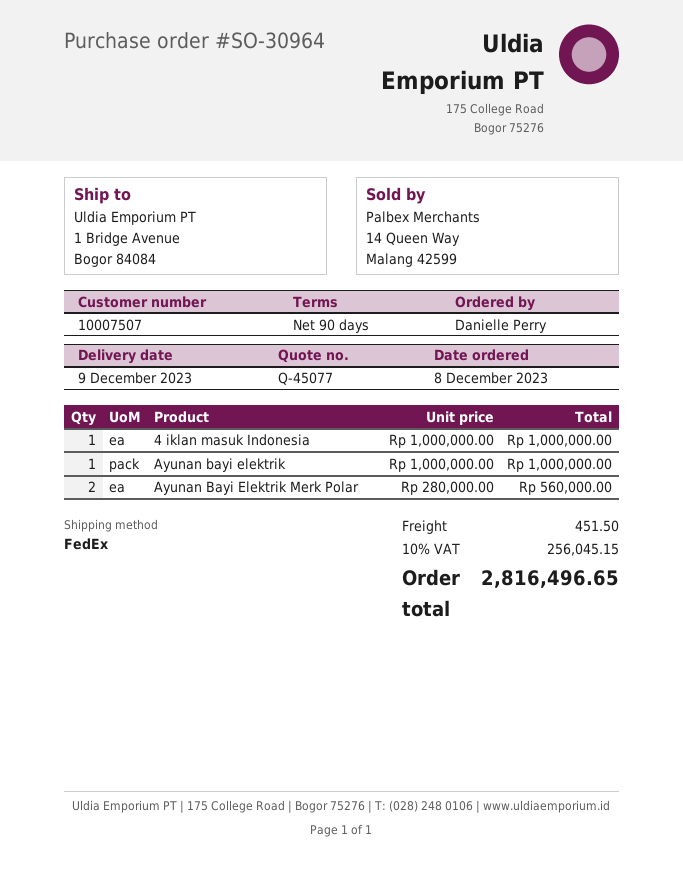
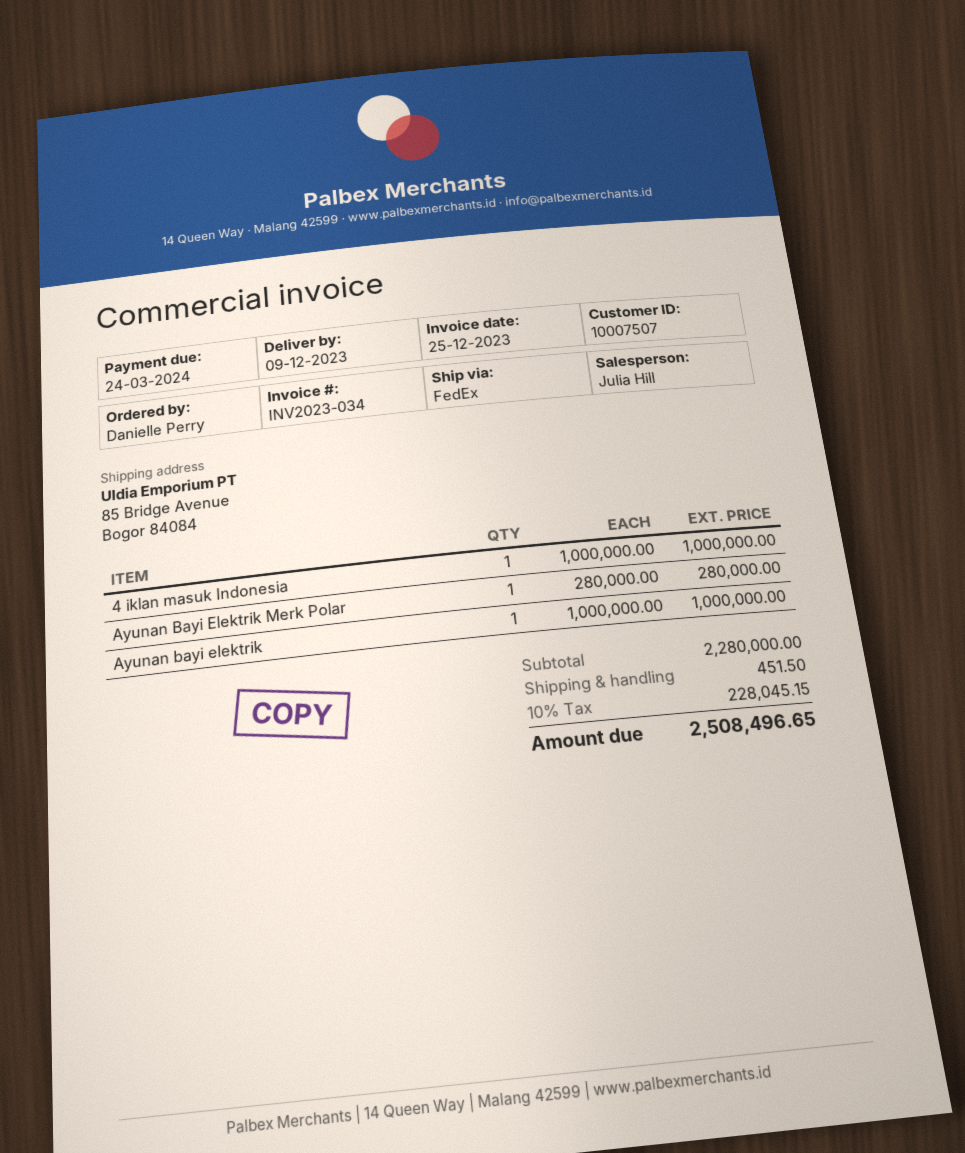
ship to: 1 Bridge Avenue, Bogor 84084 -> 85 Bridge Avenue, Bogor 84084
Ayunan Bayi Elektrik Merk Polar: 2 x 280000.00 = 560000.00 -> 1 x 280000.00 = 280000.00
tax: 10% = 256045.15 -> 10% = 228045.15
total: 2816496.65 -> 2508496.65

